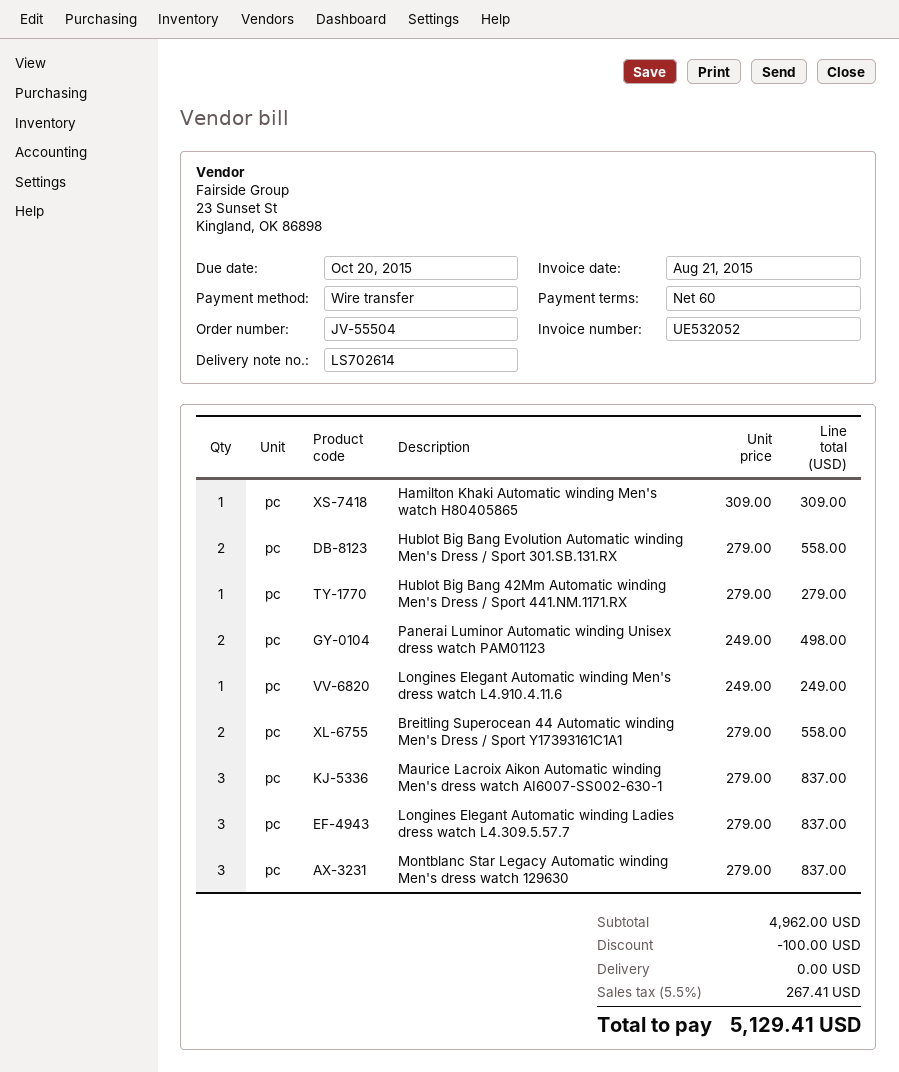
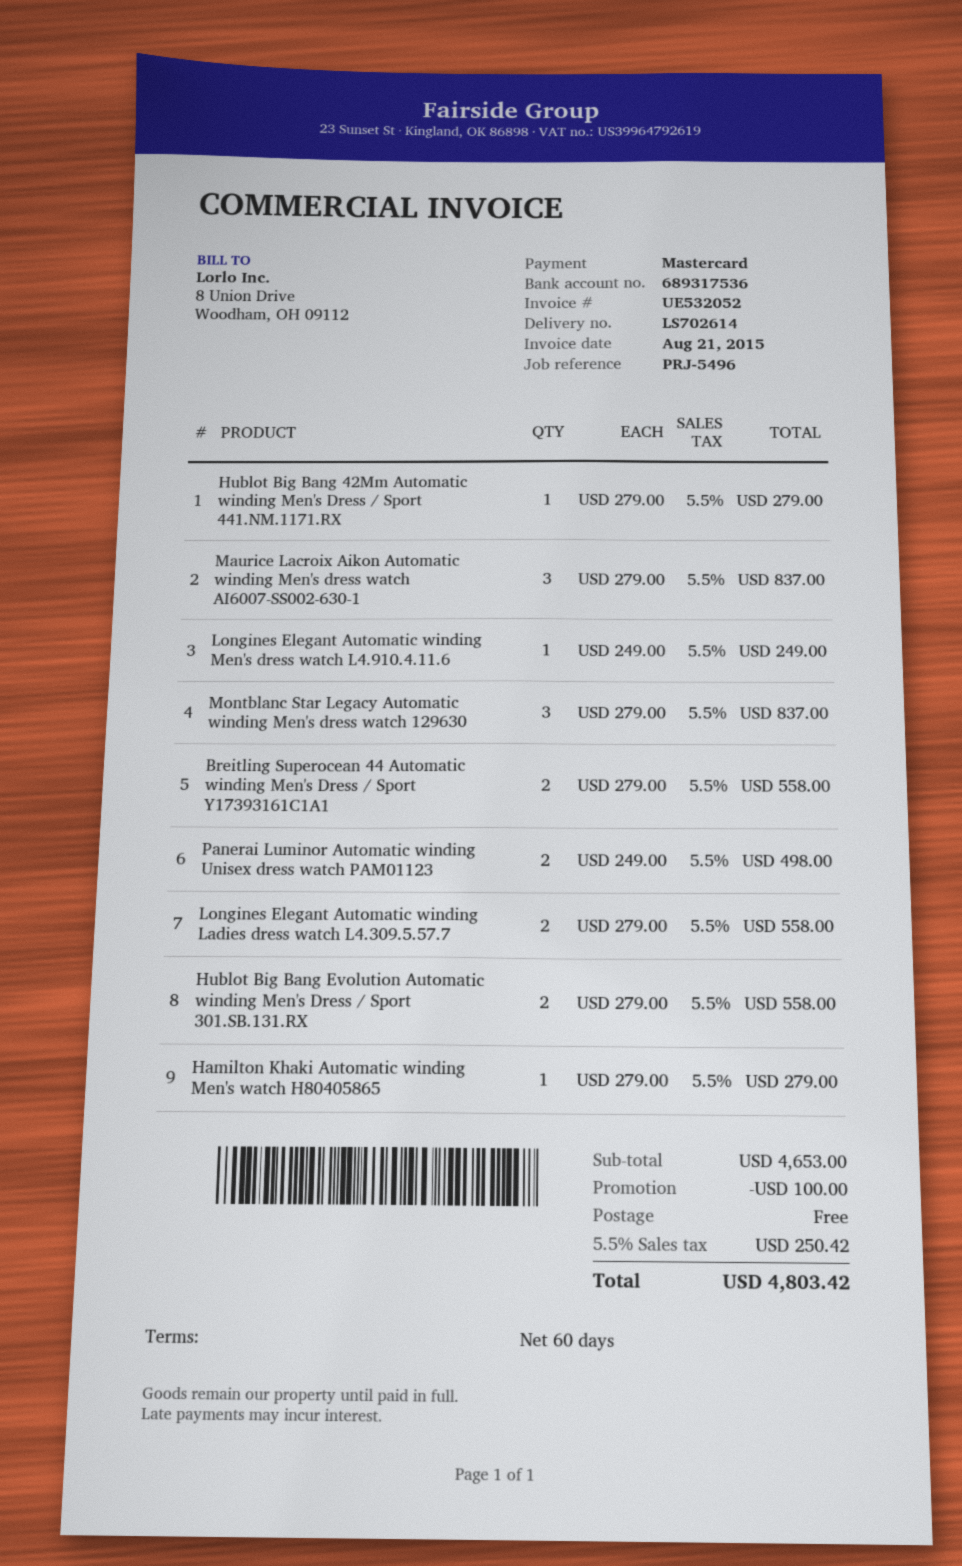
payment method: bank transfer -> Mastercard
Hamilton Khaki Automatic winding Men's watch H80405865: 1 x 309.00 = 309.00 -> 1 x 279.00 = 279.00
Longines Elegant Automatic winding Ladies dress watch L4.309.5.57.7: 3 x 279.00 = 837.00 -> 2 x 279.00 = 558.00
subtotal: 4962.00 -> 4653.00
tax: 5.5% = 267.41 -> 5.5% = 250.42
total: 5129.41 -> 4803.42

